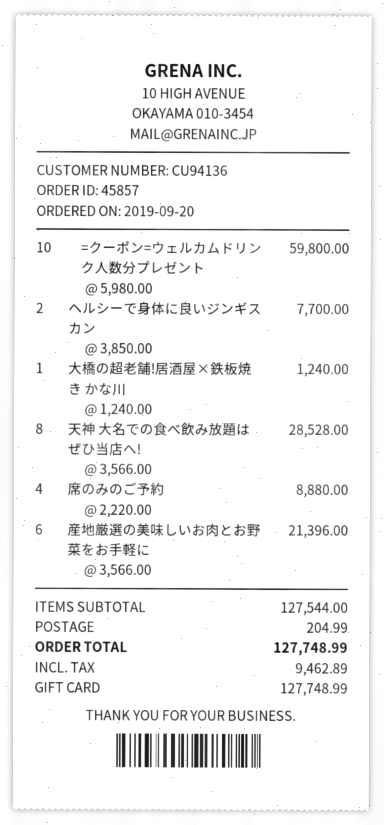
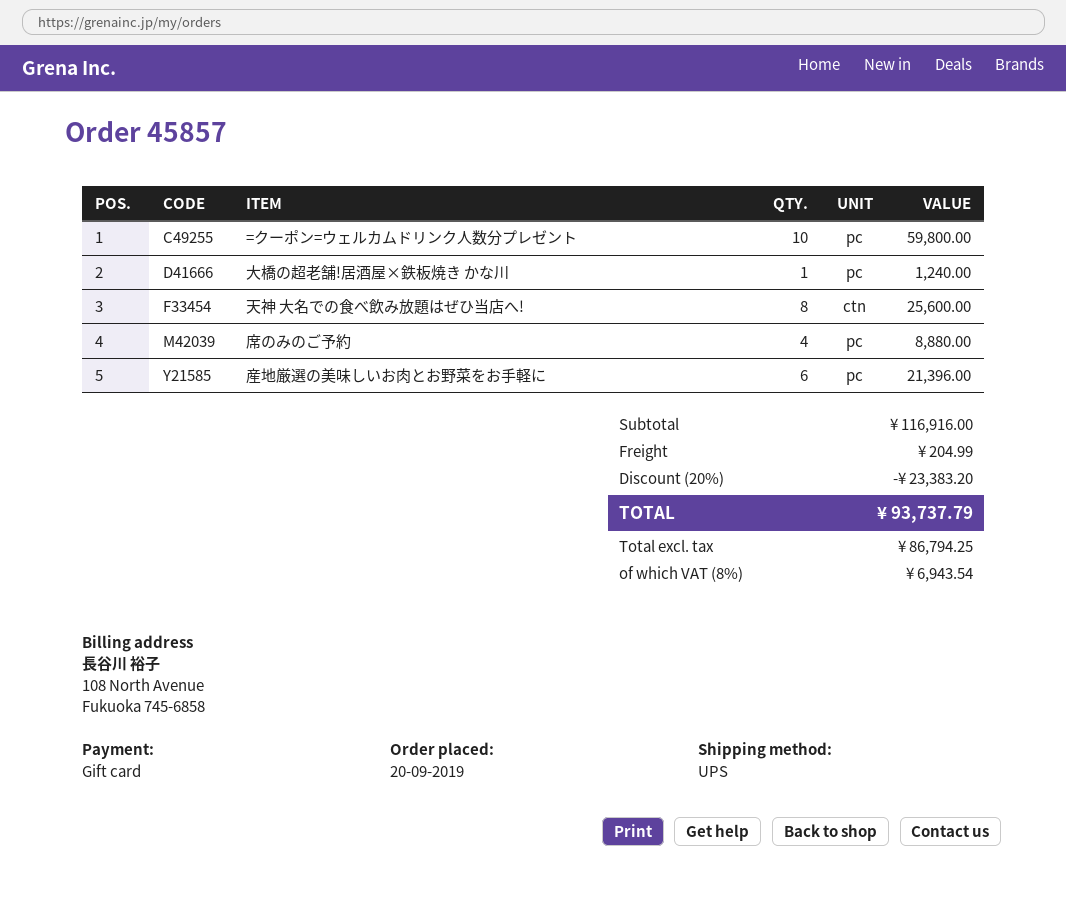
ヘルシーで身体に良いジンギスカン: 2 for 7700.00 -> none
天神 大名での食べ飲み放題はぜひ当店へ!: 8 for 28528.00 -> 8 for 25600.00
subtotal: 127544.00 -> 116916.00
discount: none -> 20% = 23383.20
tax: 9462.89 -> 6943.54
total: 127748.99 -> 93737.79

